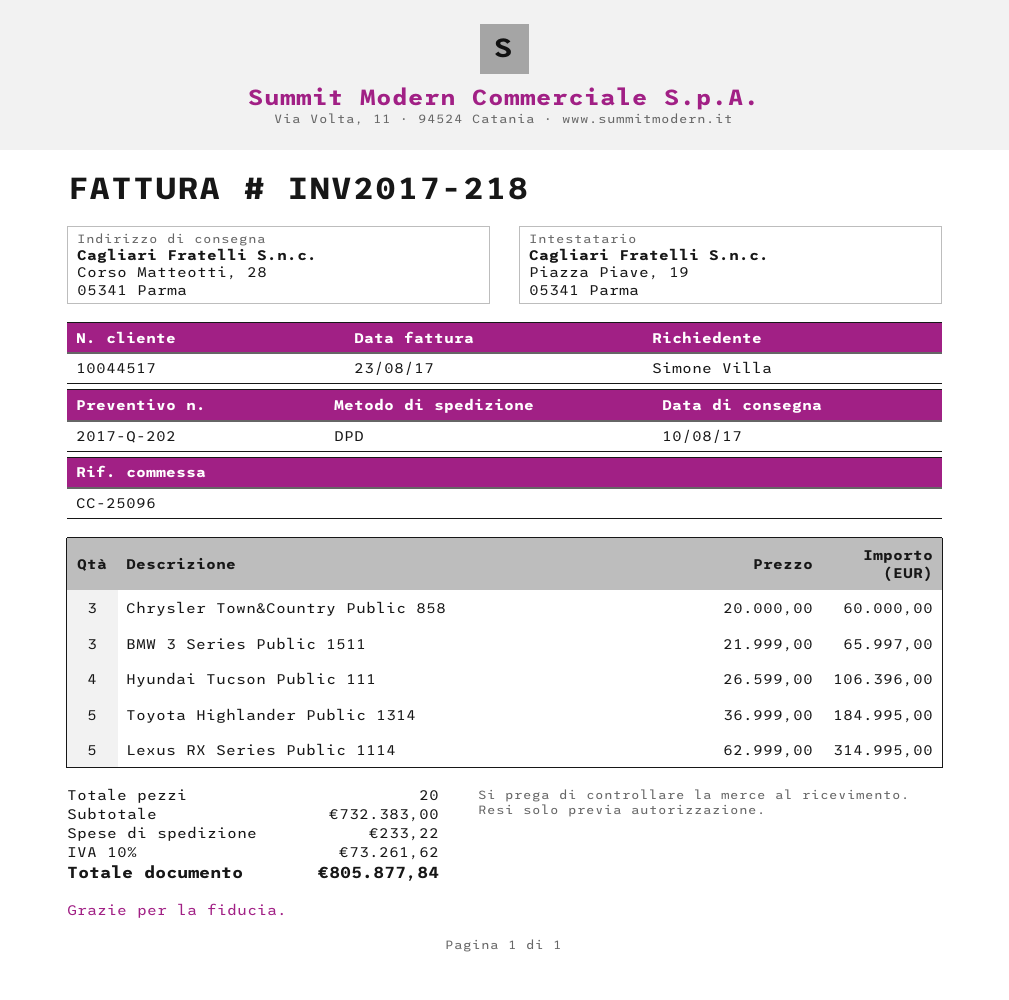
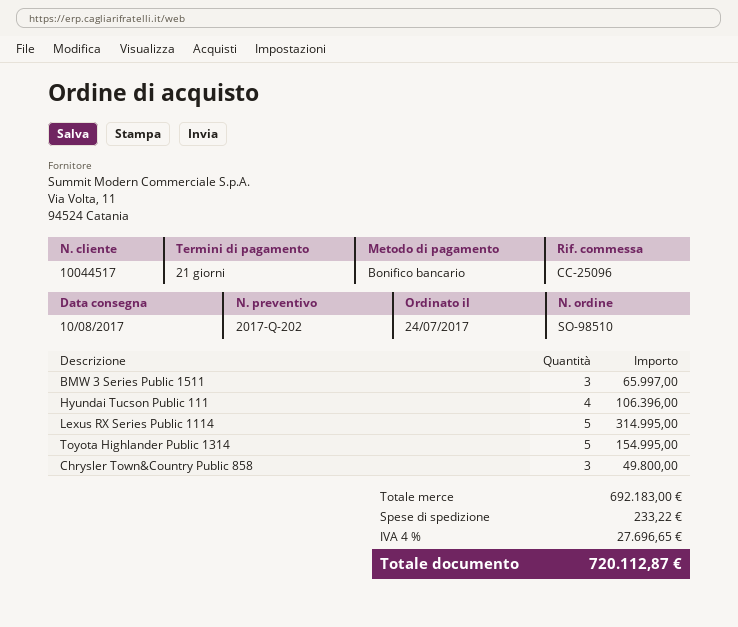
Chrysler Town&Country Public 858: 3 for 60000.00 -> 3 for 49800.00
Toyota Highlander Public 1314: 5 for 184995.00 -> 5 for 154995.00
subtotal: 732383.00 -> 692183.00
tax: 10% = 73261.62 -> 4% = 27696.65
total: 805877.84 -> 720112.87

